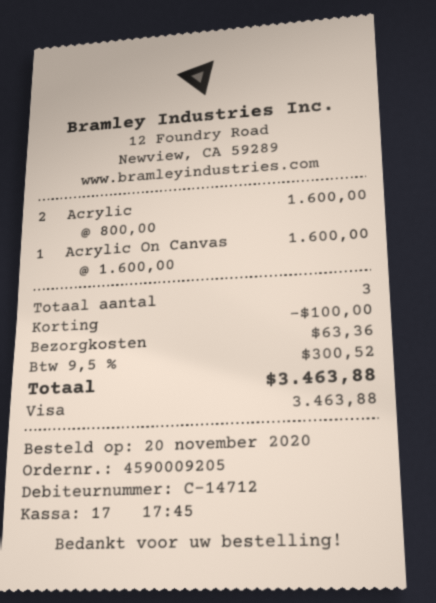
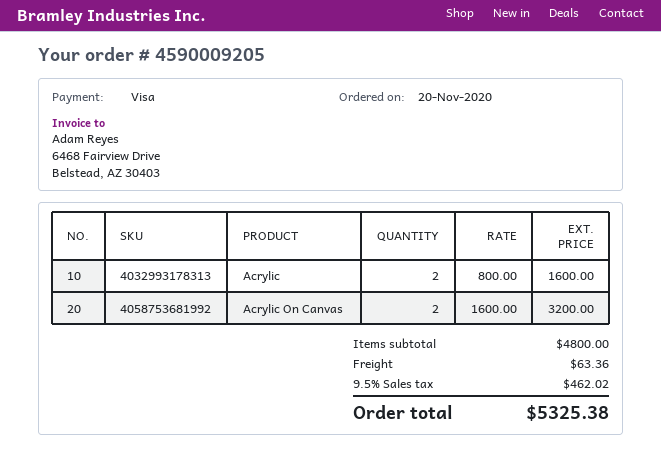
Acrylic On Canvas: 1 x 1600.00 = 1600.00 -> 2 x 1600.00 = 3200.00
discount: 100.00 -> none
tax: 9.5% = 300.52 -> 9.5% = 462.02
total: 3463.88 -> 5325.38

